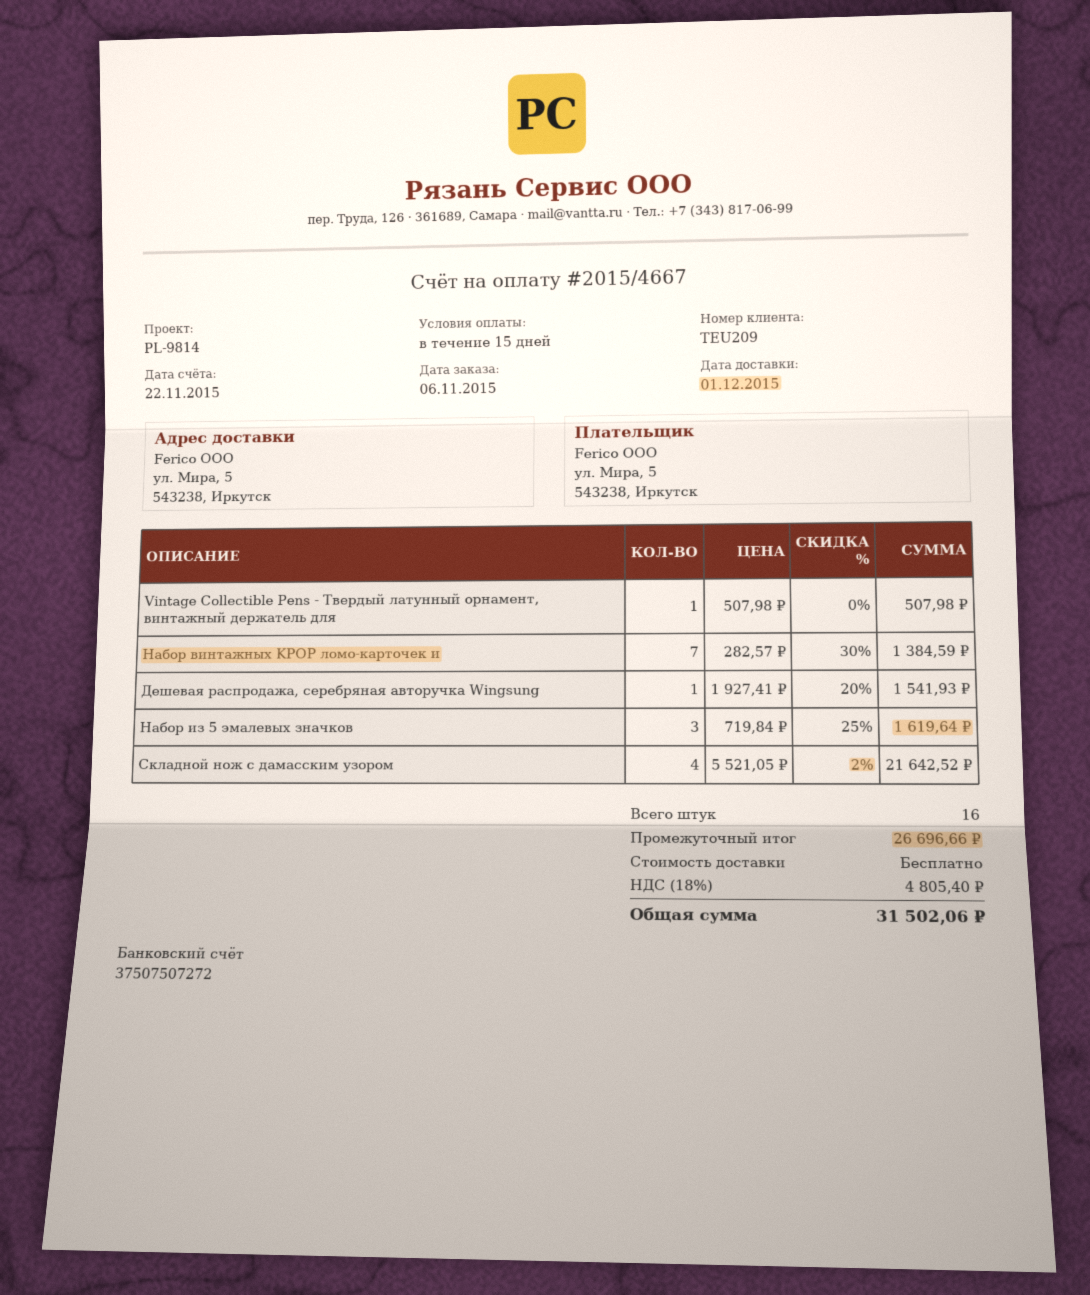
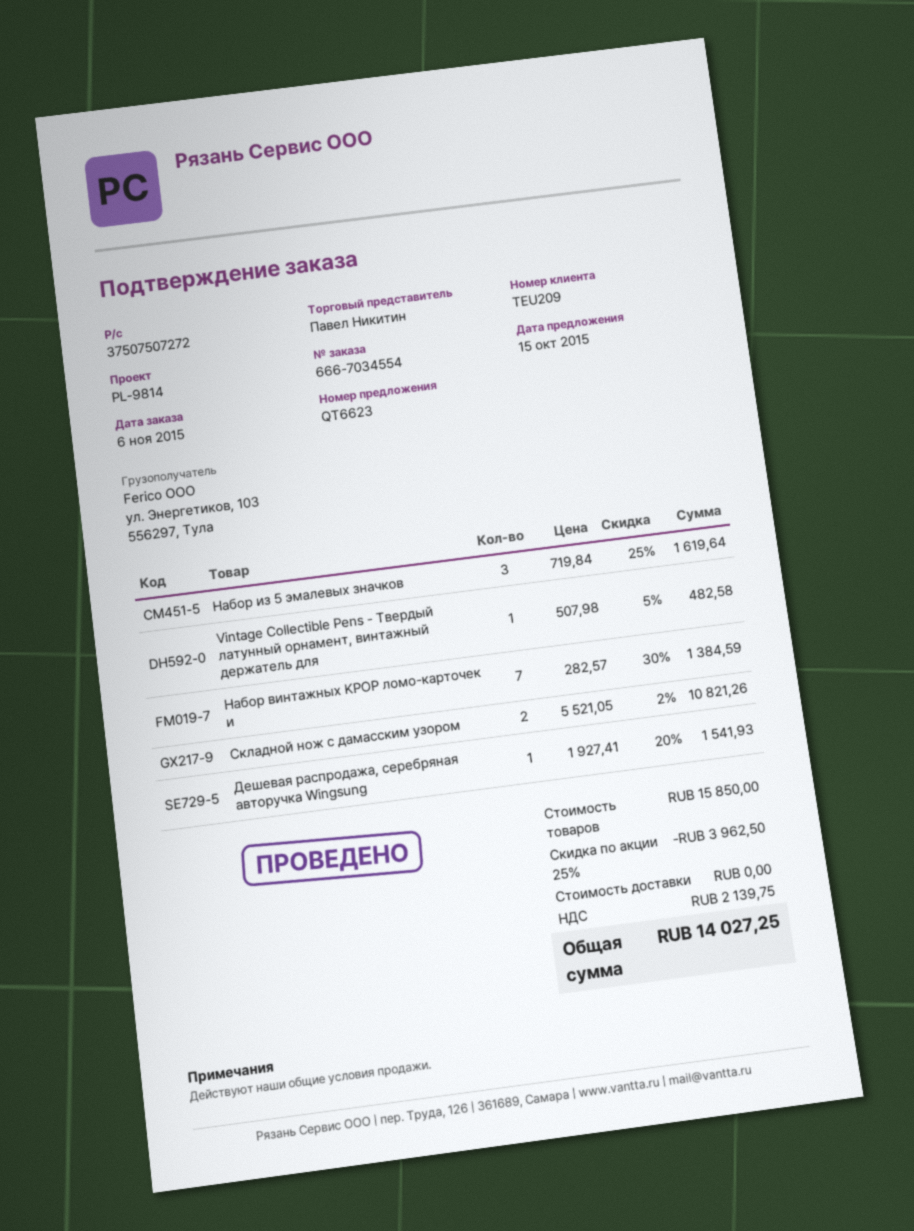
ship to: ул. Мира, 5, 543238, Иркутск -> ул. Энергетиков, 103, 556297, Тула
Vintage Collectible Pens - Твердый латунный орнамент, винтажный держатель для: 1 x 507.98 = 507.98 -> 1 x 507.98 - 5% = 482.58
Складной нож с дамасским узором: 4 x 5521.05 - 2% = 21642.52 -> 2 x 5521.05 - 2% = 10821.26
subtotal: 26696.66 -> 15850.00
discount: none -> 25% = 3962.50
tax: 4805.40 -> 2139.75
total: 31502.06 -> 14027.25

